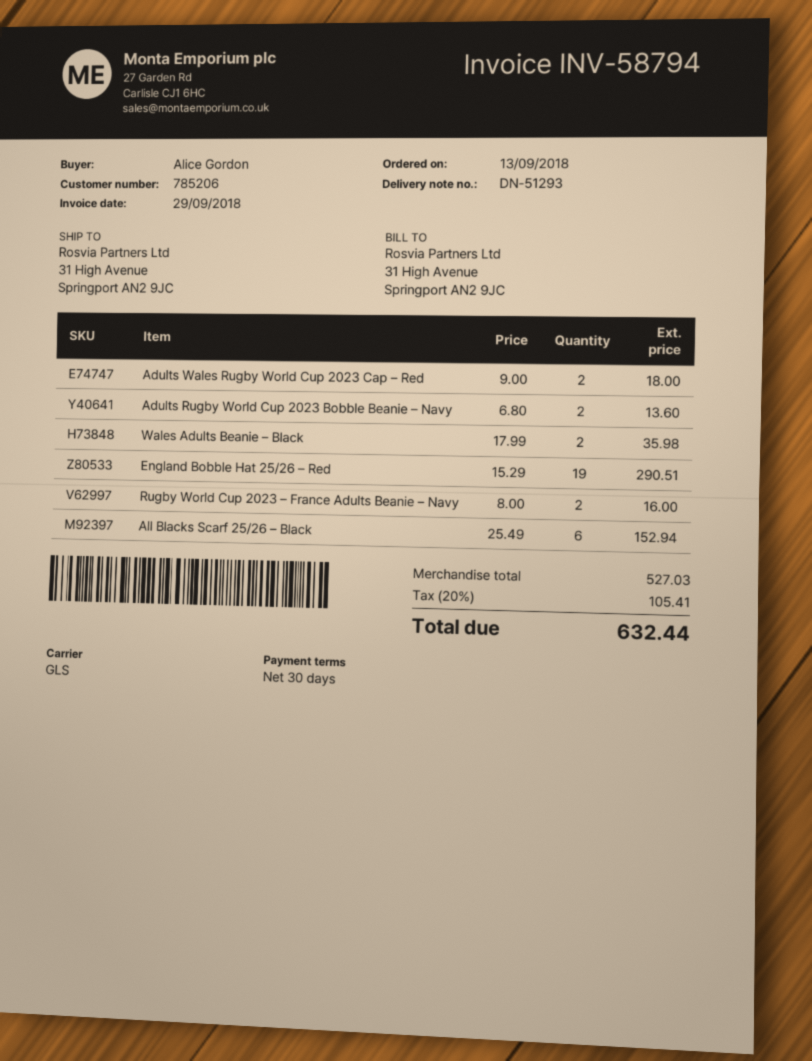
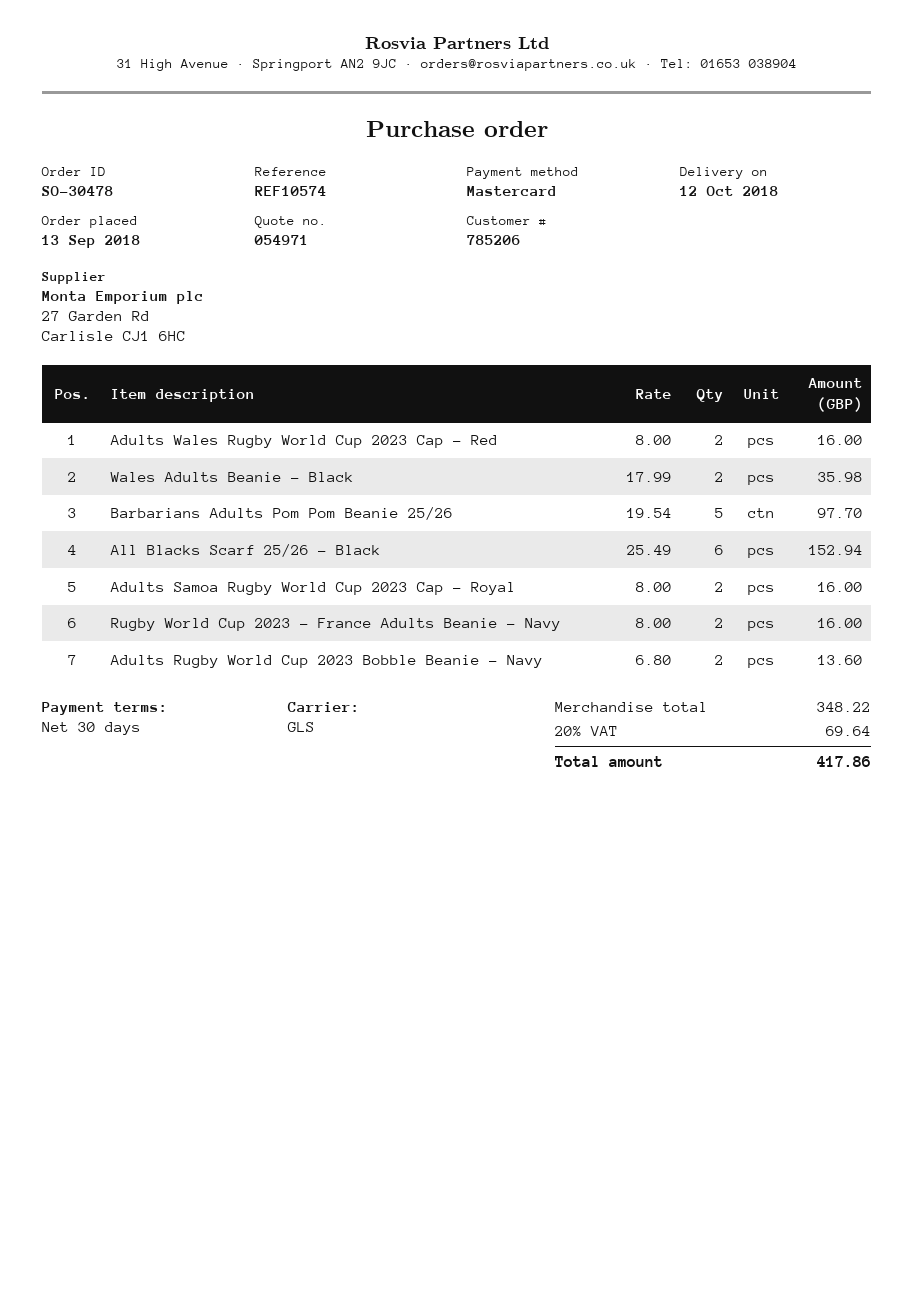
Adults Wales Rugby World Cup 2023 Cap – Red: 2 x 9.00 = 18.00 -> 2 x 8.00 = 16.00
England Bobble Hat 25/26 – Red: 19 x 15.29 = 290.51 -> none
Barbarians Adults Pom Pom Beanie 25/26: none -> 5 x 19.54 = 97.70
Adults Samoa Rugby World Cup 2023 Cap – Royal: none -> 2 x 8.00 = 16.00
subtotal: 527.03 -> 348.22
tax: 20% = 105.41 -> 20% = 69.64
total: 632.44 -> 417.86

